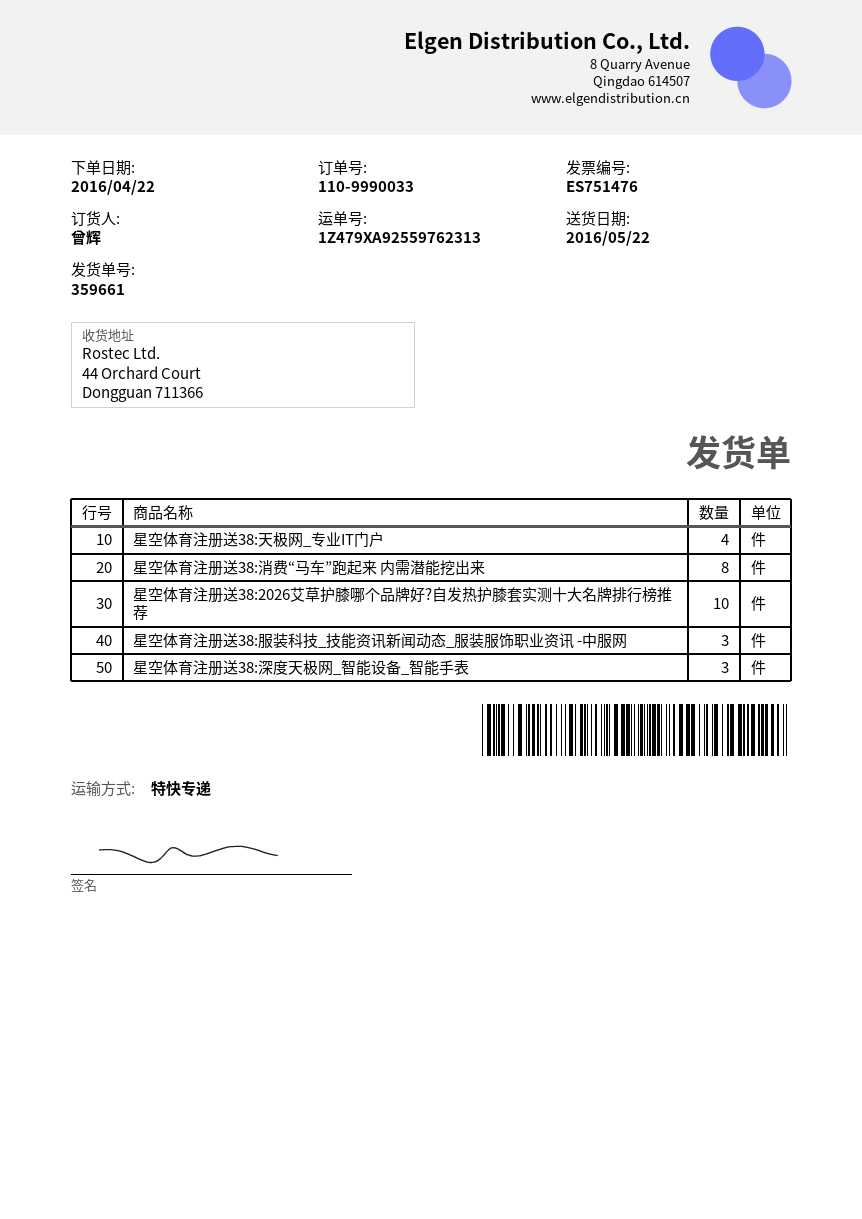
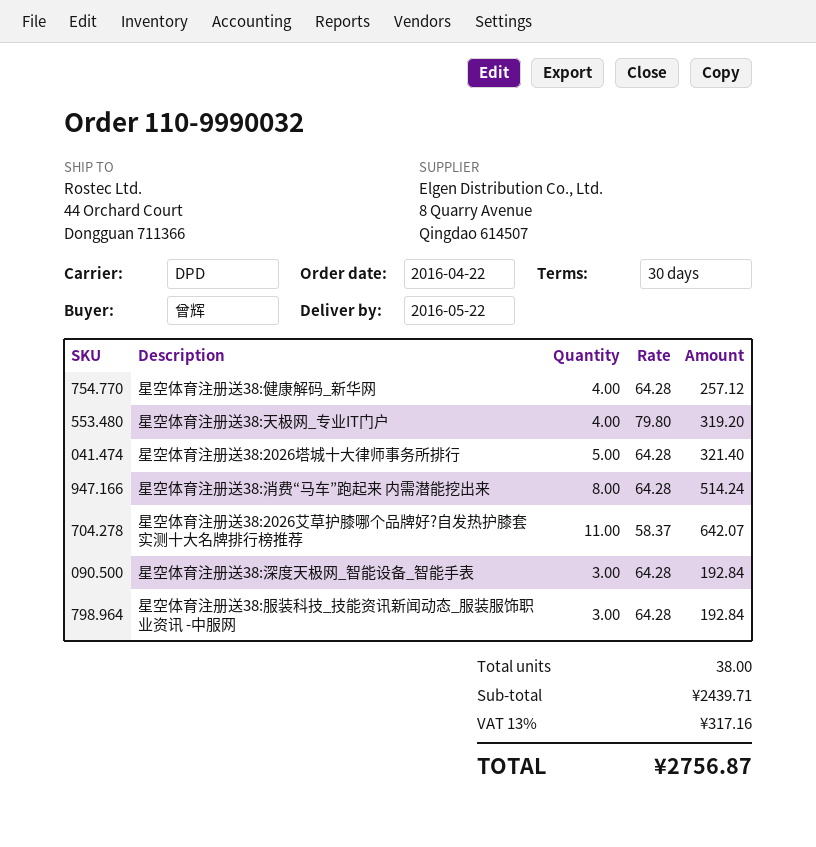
order number: 110-9990033 -> 110-9990032
shipping method: express -> DPD
星空体育注册送38:2026艾草护膝哪个品牌好?自发热护膝套实测十大名牌排行榜推荐: 10 -> 11
星空体育注册送38:健康解码_新华网: none -> 4
星空体育注册送38:2026塔城十大律师事务所排行: none -> 5

